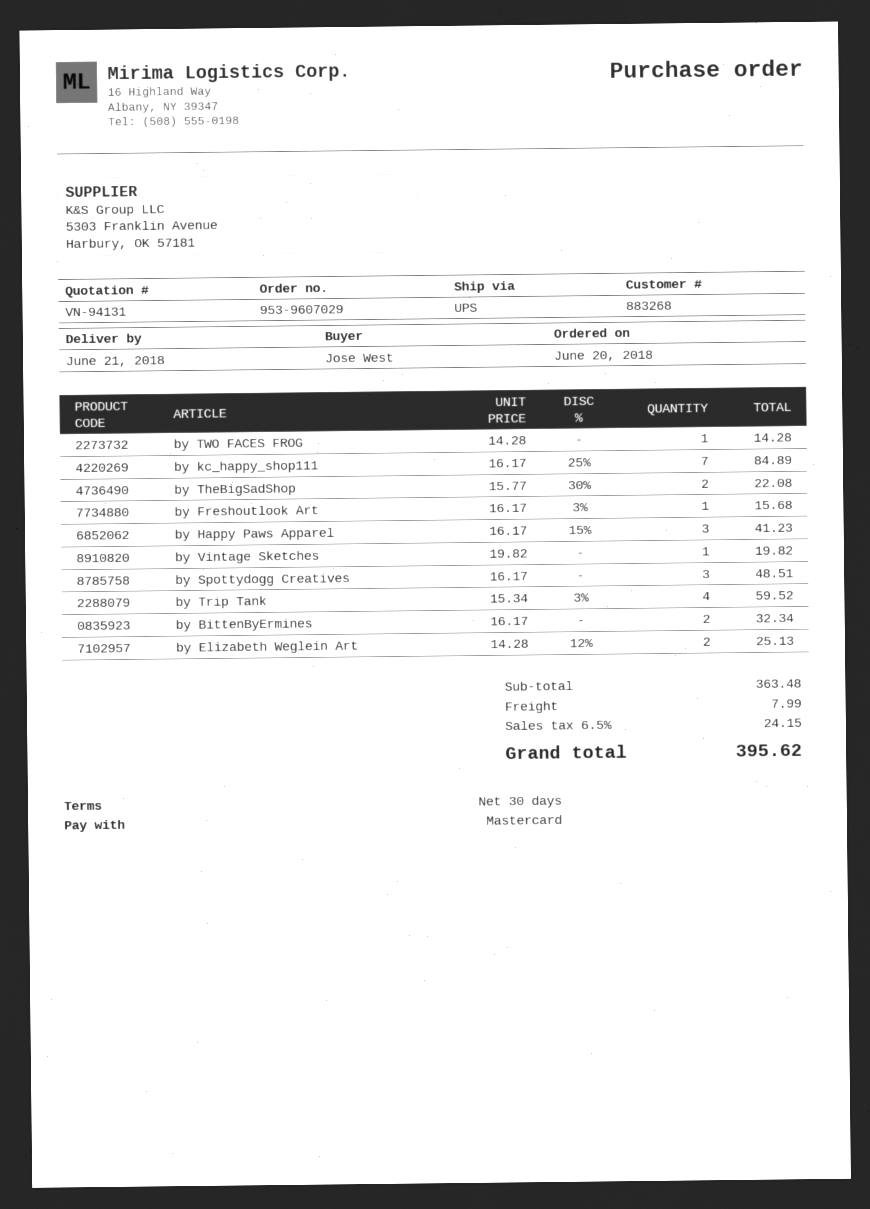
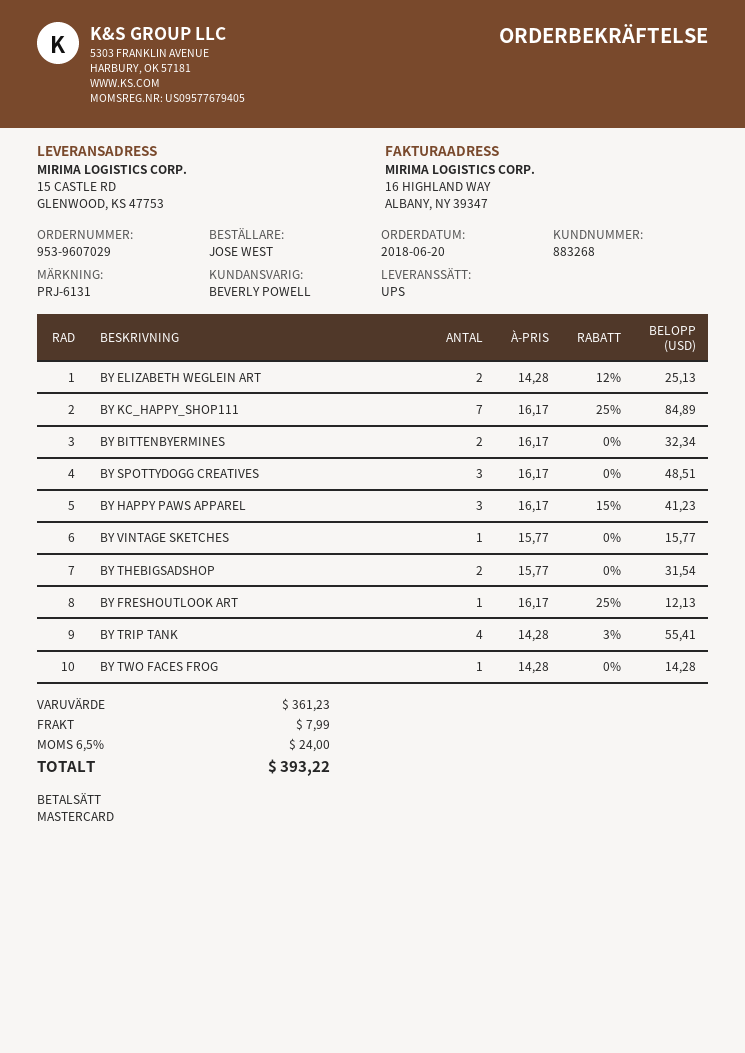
by TheBigSadShop: 2 x 15.77 - 30% = 22.08 -> 2 x 15.77 = 31.54
by Freshoutlook Art: 1 x 16.17 - 3% = 15.68 -> 1 x 16.17 - 25% = 12.13
by Vintage Sketches: 1 x 19.82 = 19.82 -> 1 x 15.77 = 15.77
by Trip Tank: 4 x 15.34 - 3% = 59.52 -> 4 x 14.28 - 3% = 55.41
subtotal: 363.48 -> 361.23
tax: 6.5% = 24.15 -> 6.5% = 24.00
total: 395.62 -> 393.22

